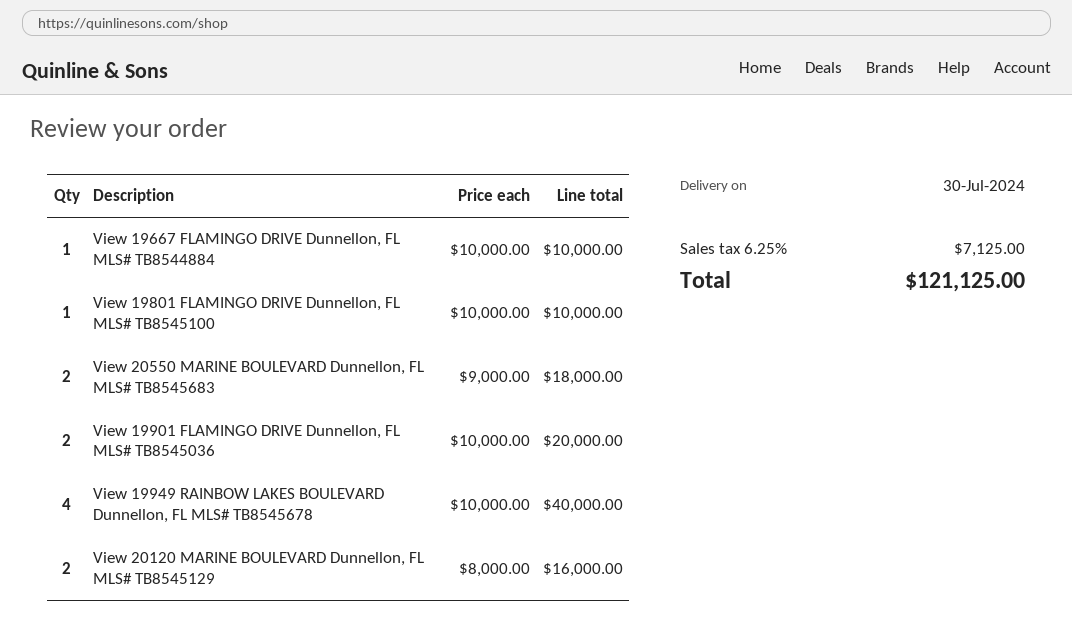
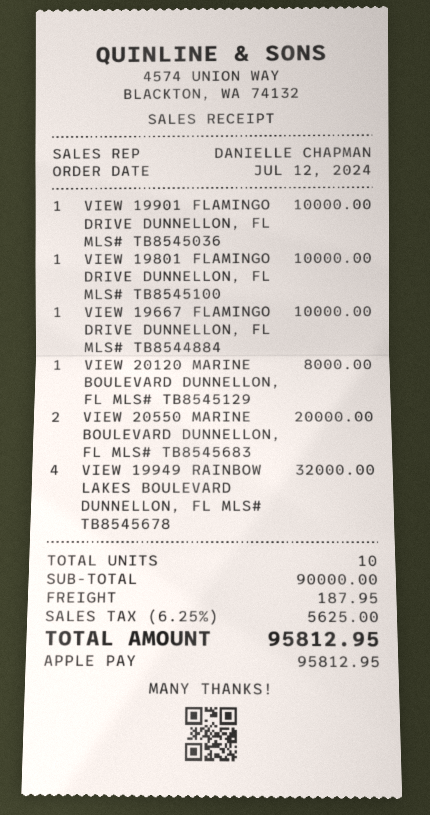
View 20550 MARINE BOULEVARD Dunnellon, FL MLS# TB8545683: 2 for 18000.00 -> 2 for 20000.00
View 19901 FLAMINGO DRIVE Dunnellon, FL MLS# TB8545036: 2 for 20000.00 -> 1 for 10000.00
View 19949 RAINBOW LAKES BOULEVARD Dunnellon, FL MLS# TB8545678: 4 for 40000.00 -> 4 for 32000.00
View 20120 MARINE BOULEVARD Dunnellon, FL MLS# TB8545129: 2 for 16000.00 -> 1 for 8000.00
shipping: none -> 187.95
tax: 6.25% = 7125.00 -> 6.25% = 5625.00
total: 121125.00 -> 95812.95

